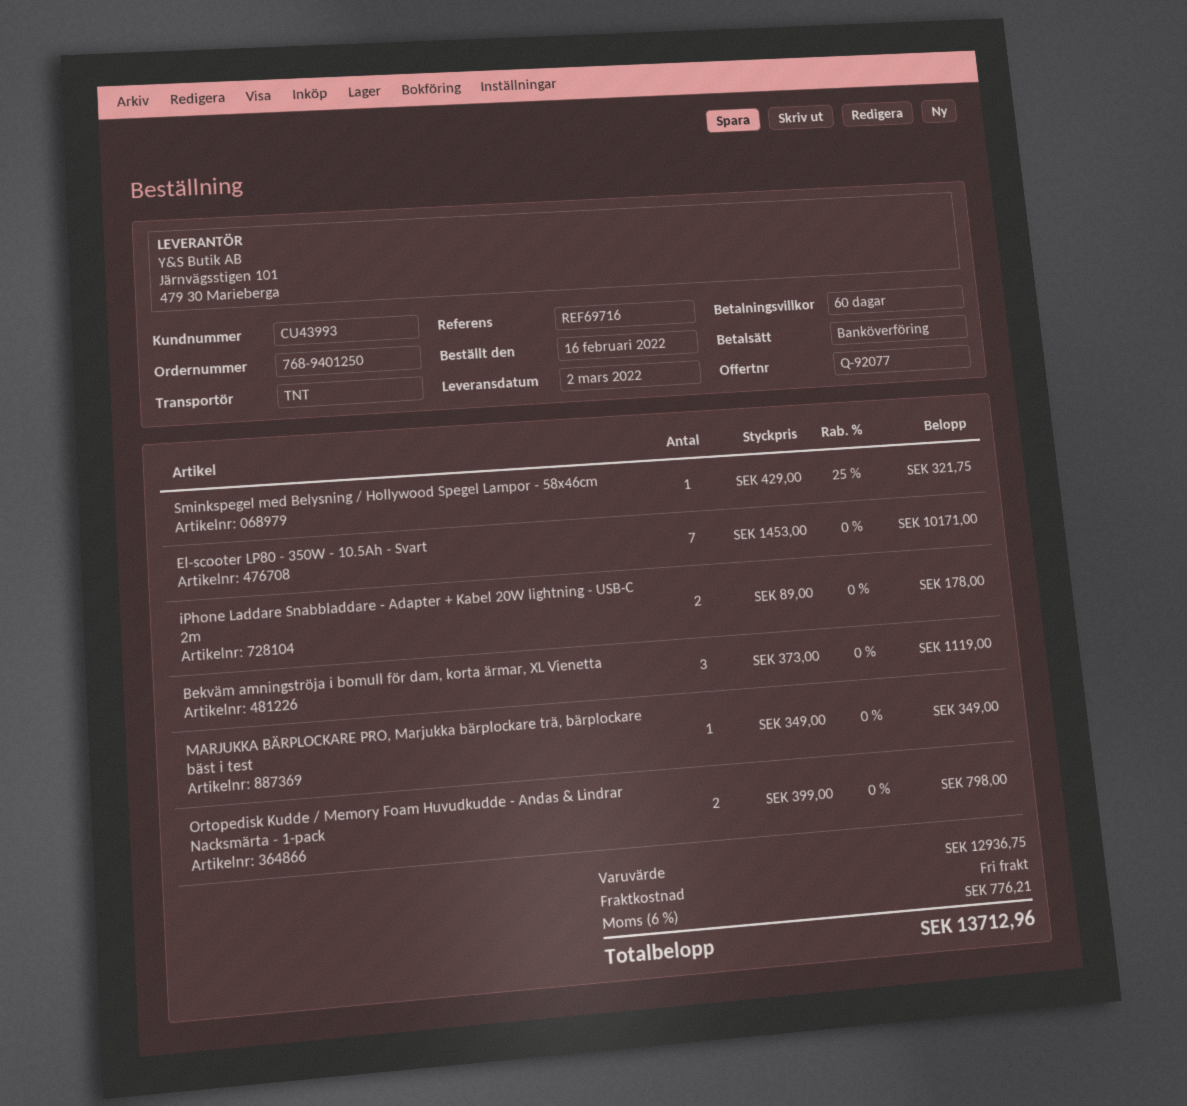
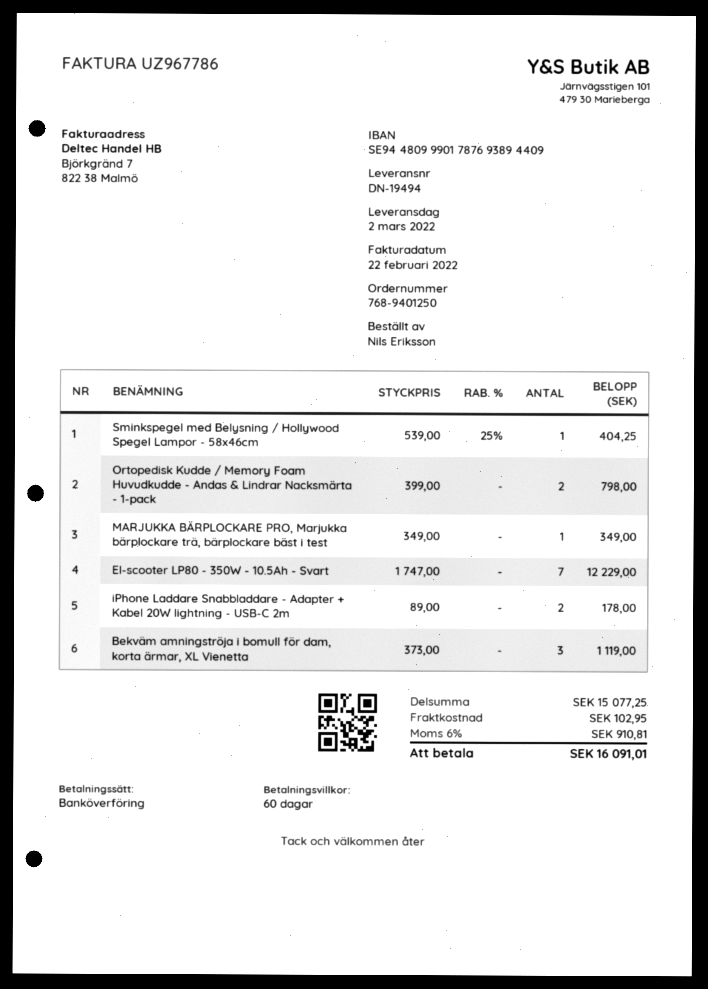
Sminkspegel med Belysning / Hollywood Spegel Lampor - 58x46cm: 1 x 429.00 - 25% = 321.75 -> 1 x 539.00 - 25% = 404.25
El-scooter LP80 - 350W - 10.5Ah - Svart: 7 x 1453.00 = 10171.00 -> 7 x 1747.00 = 12229.00
subtotal: 12936.75 -> 15077.25
shipping: 0.00 -> 102.95
tax: 6% = 776.21 -> 6% = 910.81
total: 13712.96 -> 16091.01

